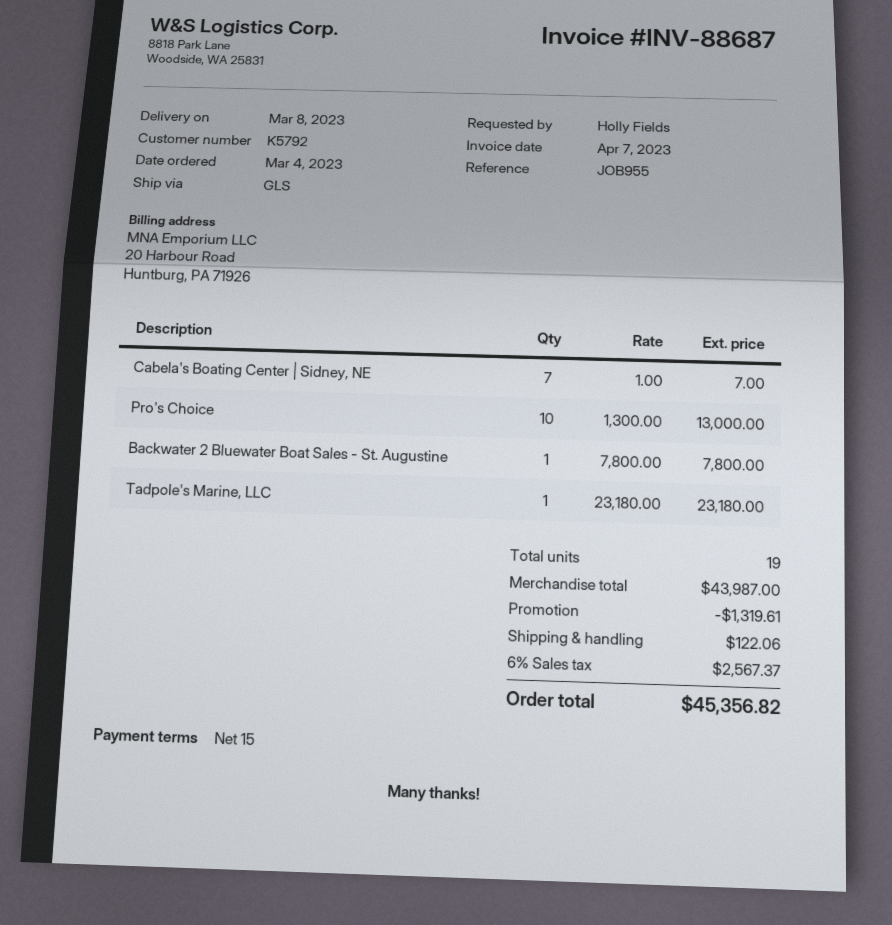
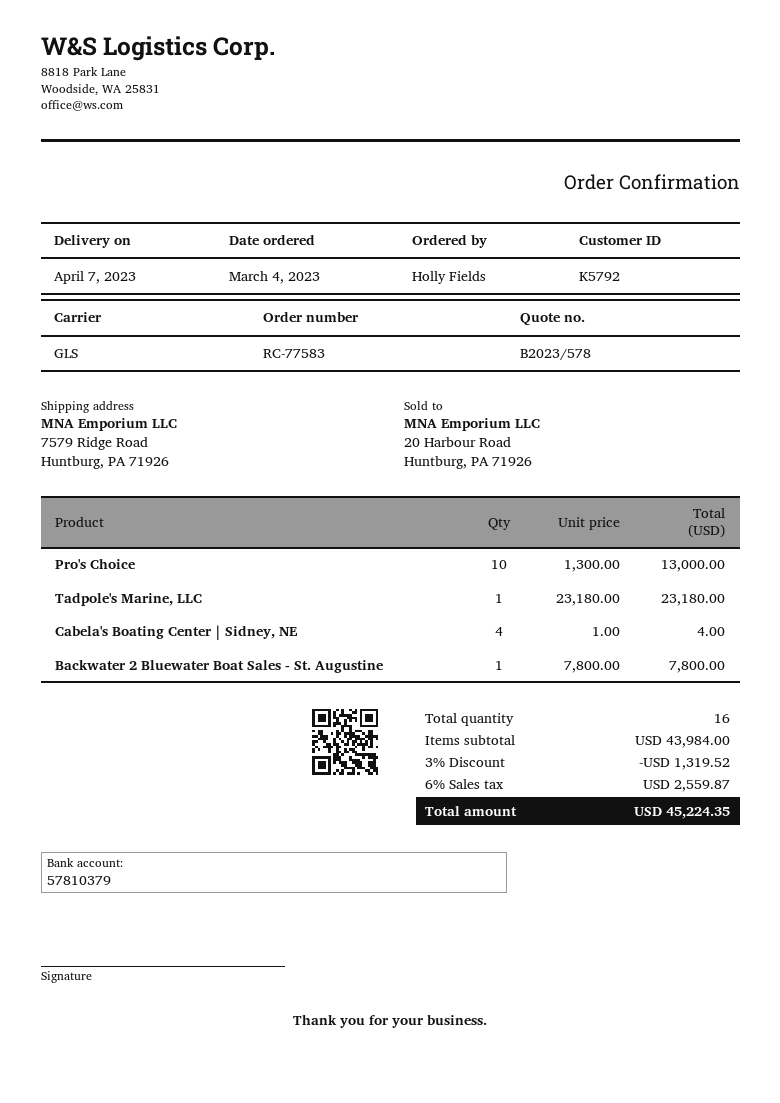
delivery date: 2023-03-08 -> 2023-04-07
Cabela's Boating Center | Sidney, NE: 7 x 1.00 = 7.00 -> 4 x 1.00 = 4.00
total quantity: 19 -> 16
subtotal: 43987.00 -> 43984.00
discount: 1319.61 -> 1319.52
shipping: 122.06 -> none
tax: 6% = 2567.37 -> 6% = 2559.87
total: 45356.82 -> 45224.35

